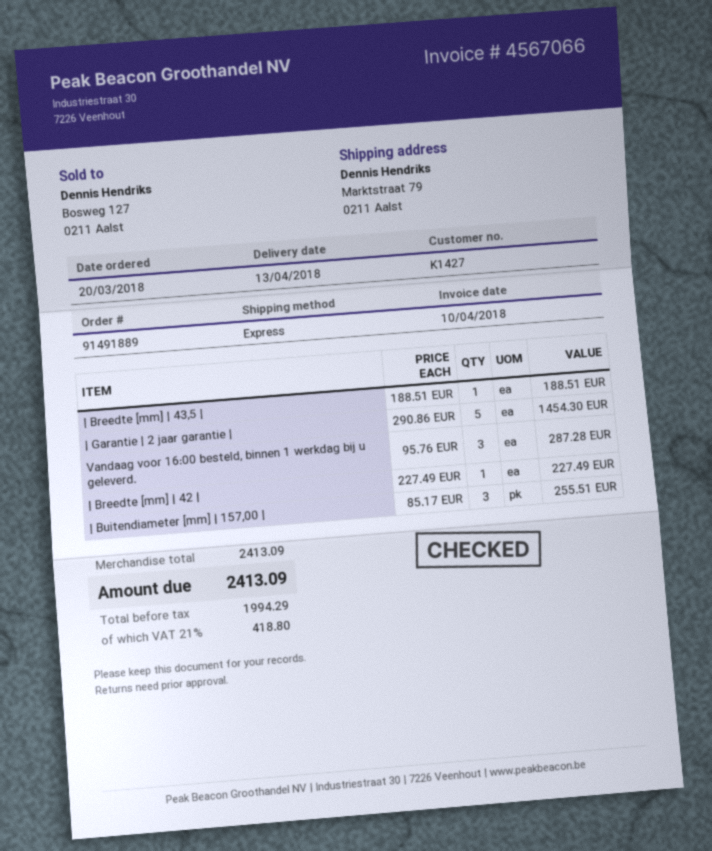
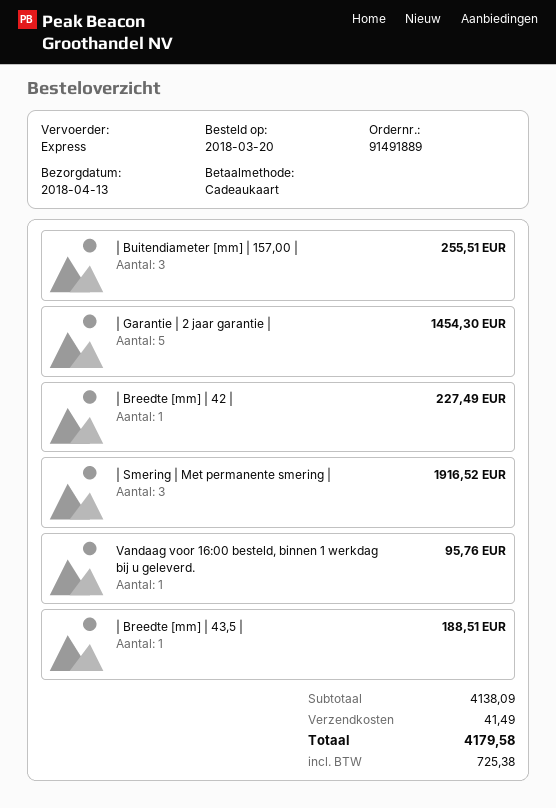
Vandaag voor 16:00 besteld, binnen 1 werkdag bij u geleverd.: 3 for 287.28 -> 1 for 95.76
| Smering | Met permanente smering |: none -> 3 for 1916.52
subtotal: 2413.09 -> 4138.09
shipping: none -> 41.49
tax: 418.80 -> 725.38
total: 2413.09 -> 4179.58

